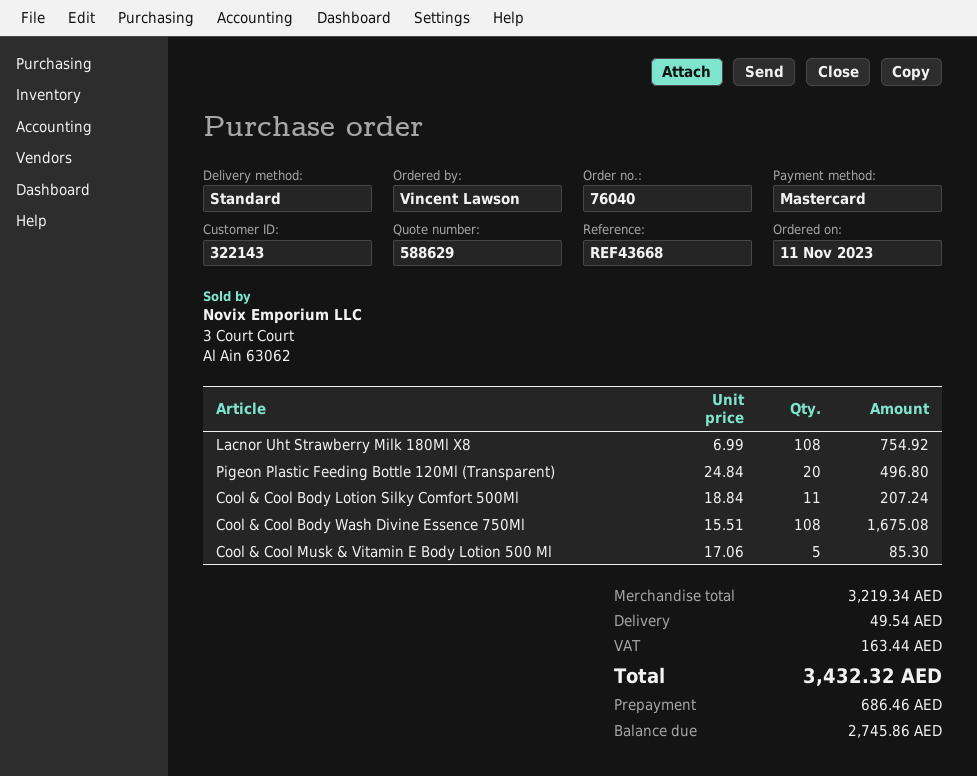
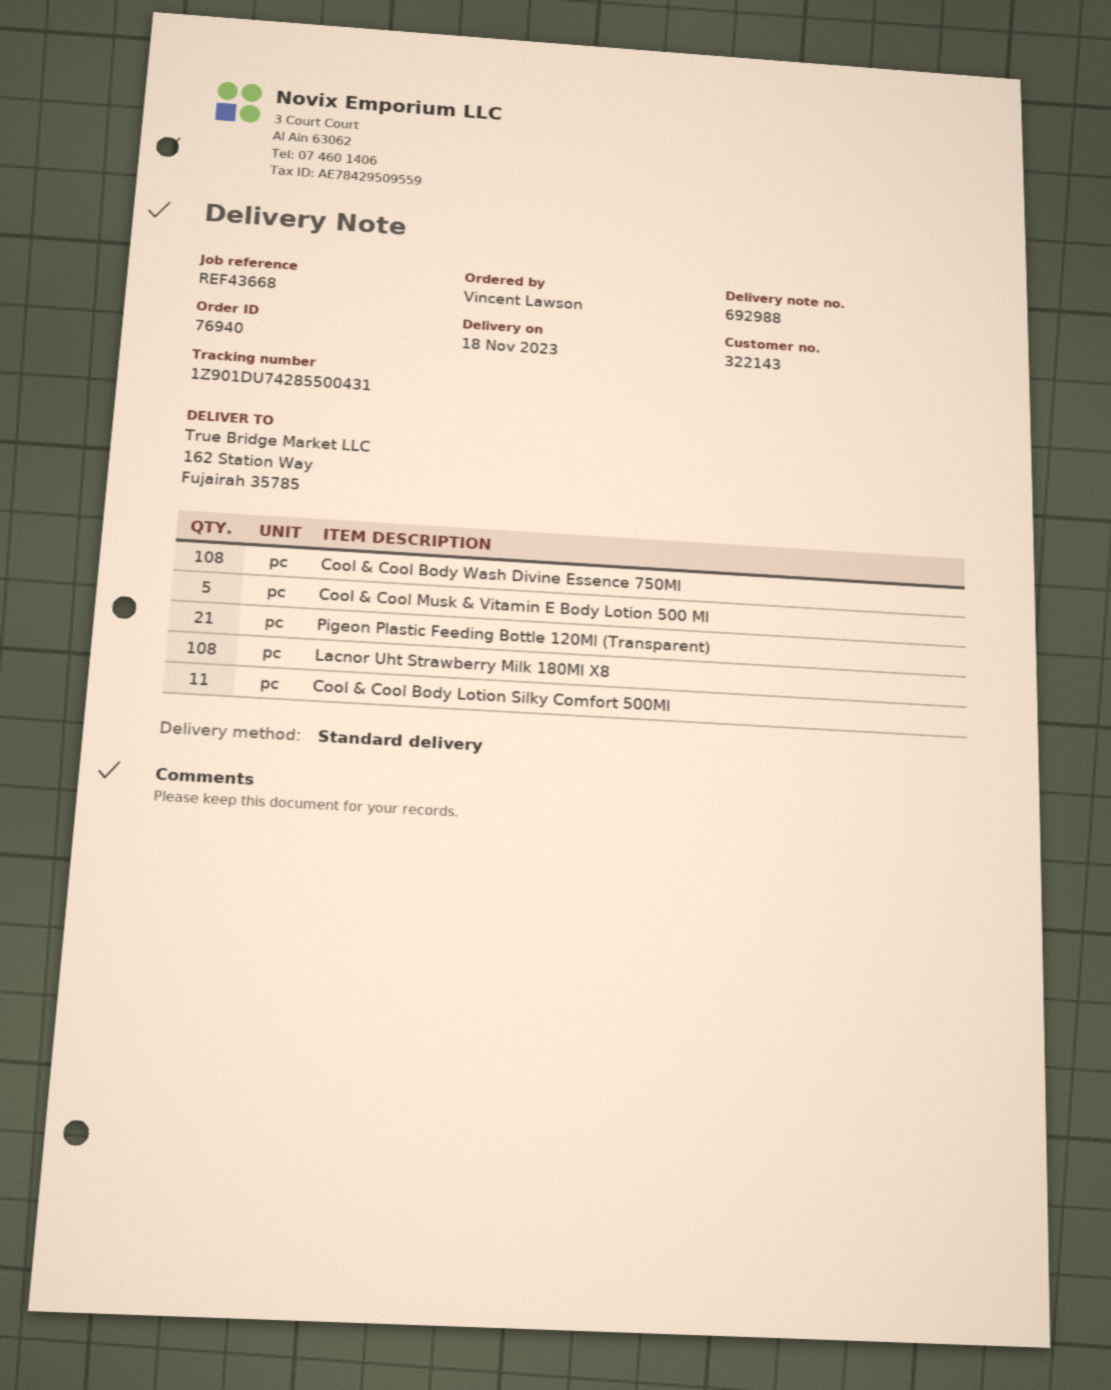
order number: 76040 -> 76940
Pigeon Plastic Feeding Bottle 120Ml (Transparent): 20 -> 21

